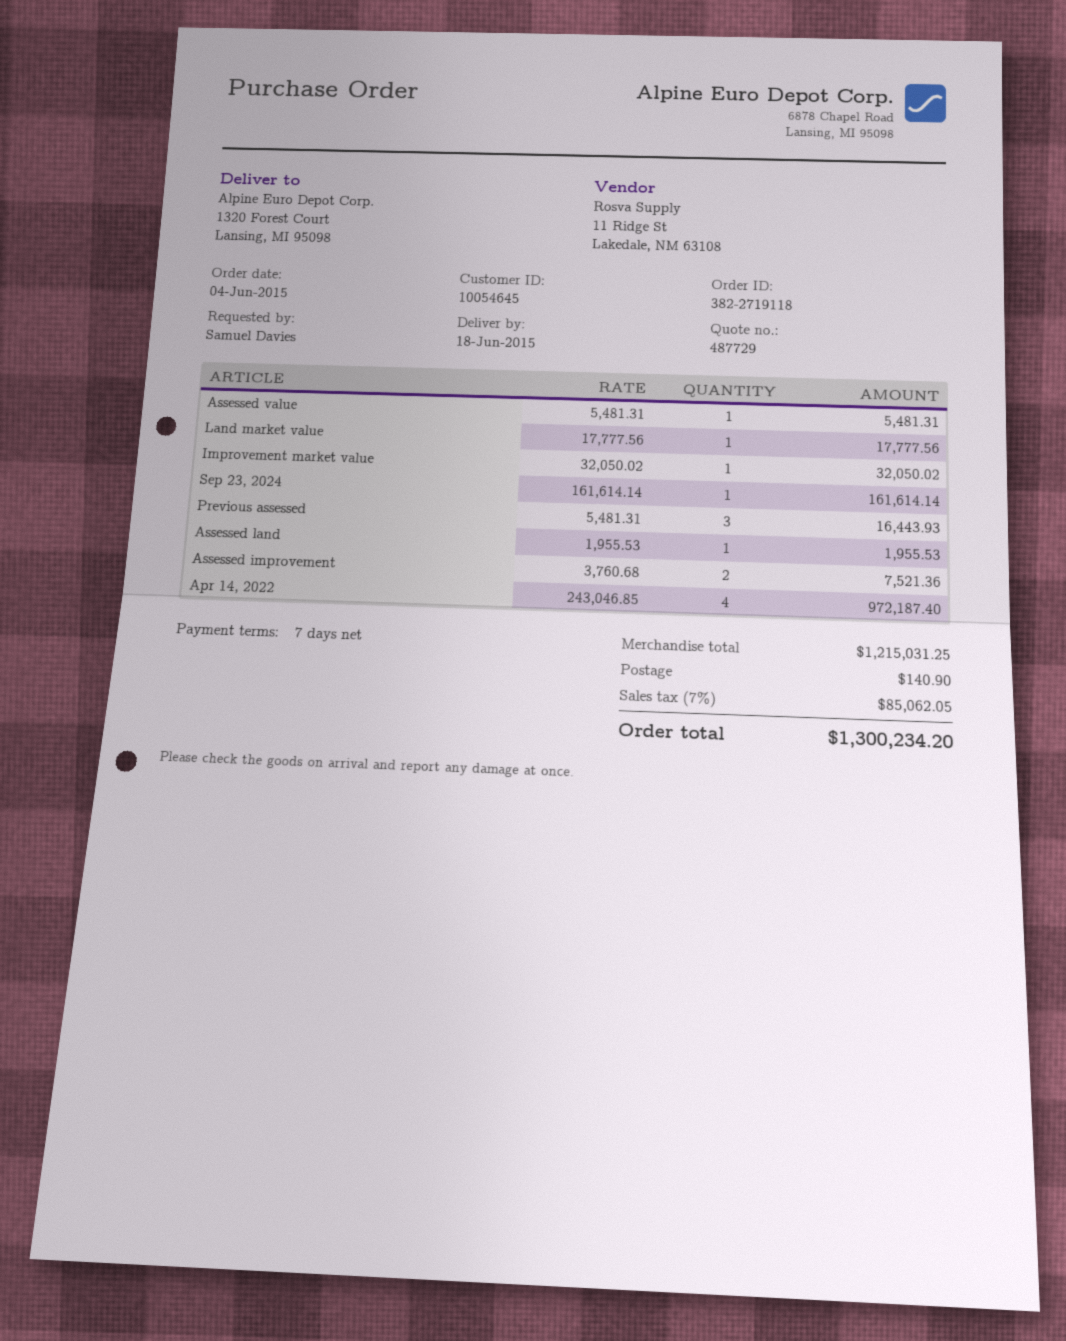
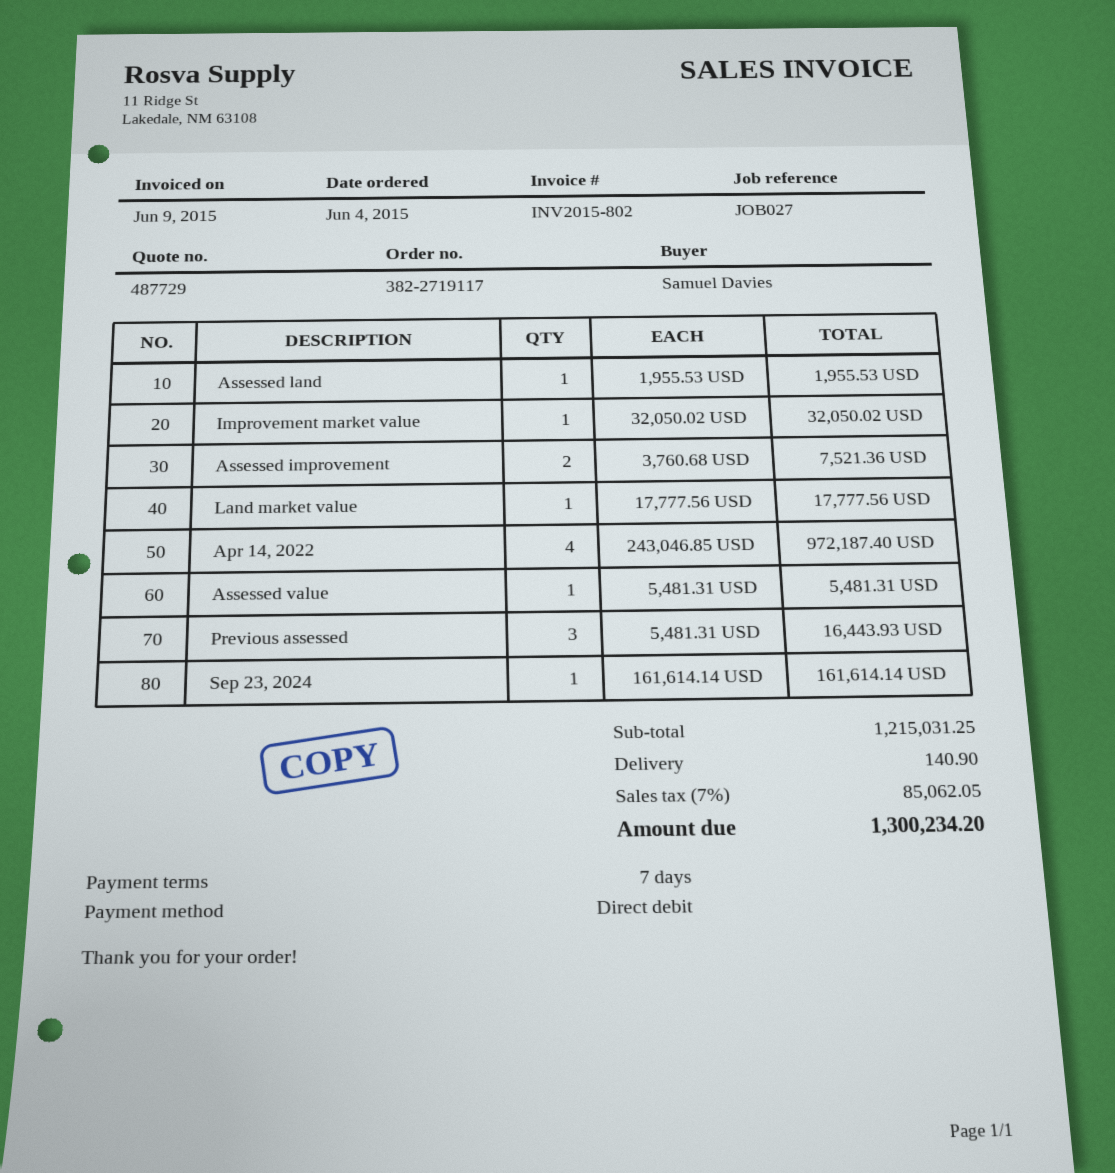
order number: 382-2719118 -> 382-2719117

